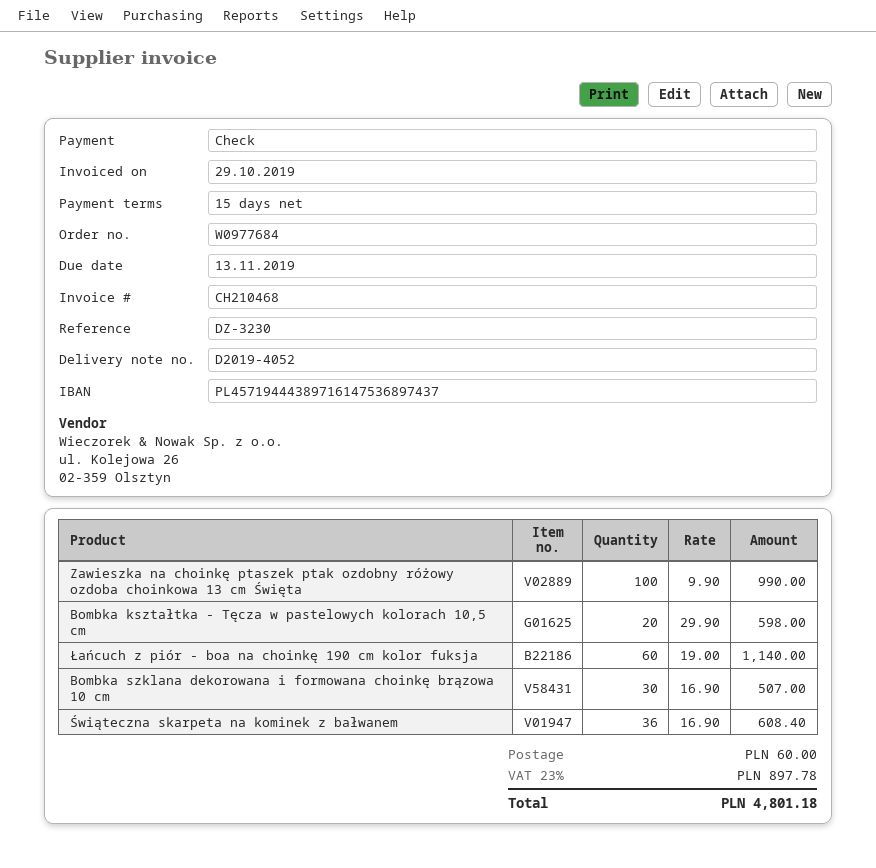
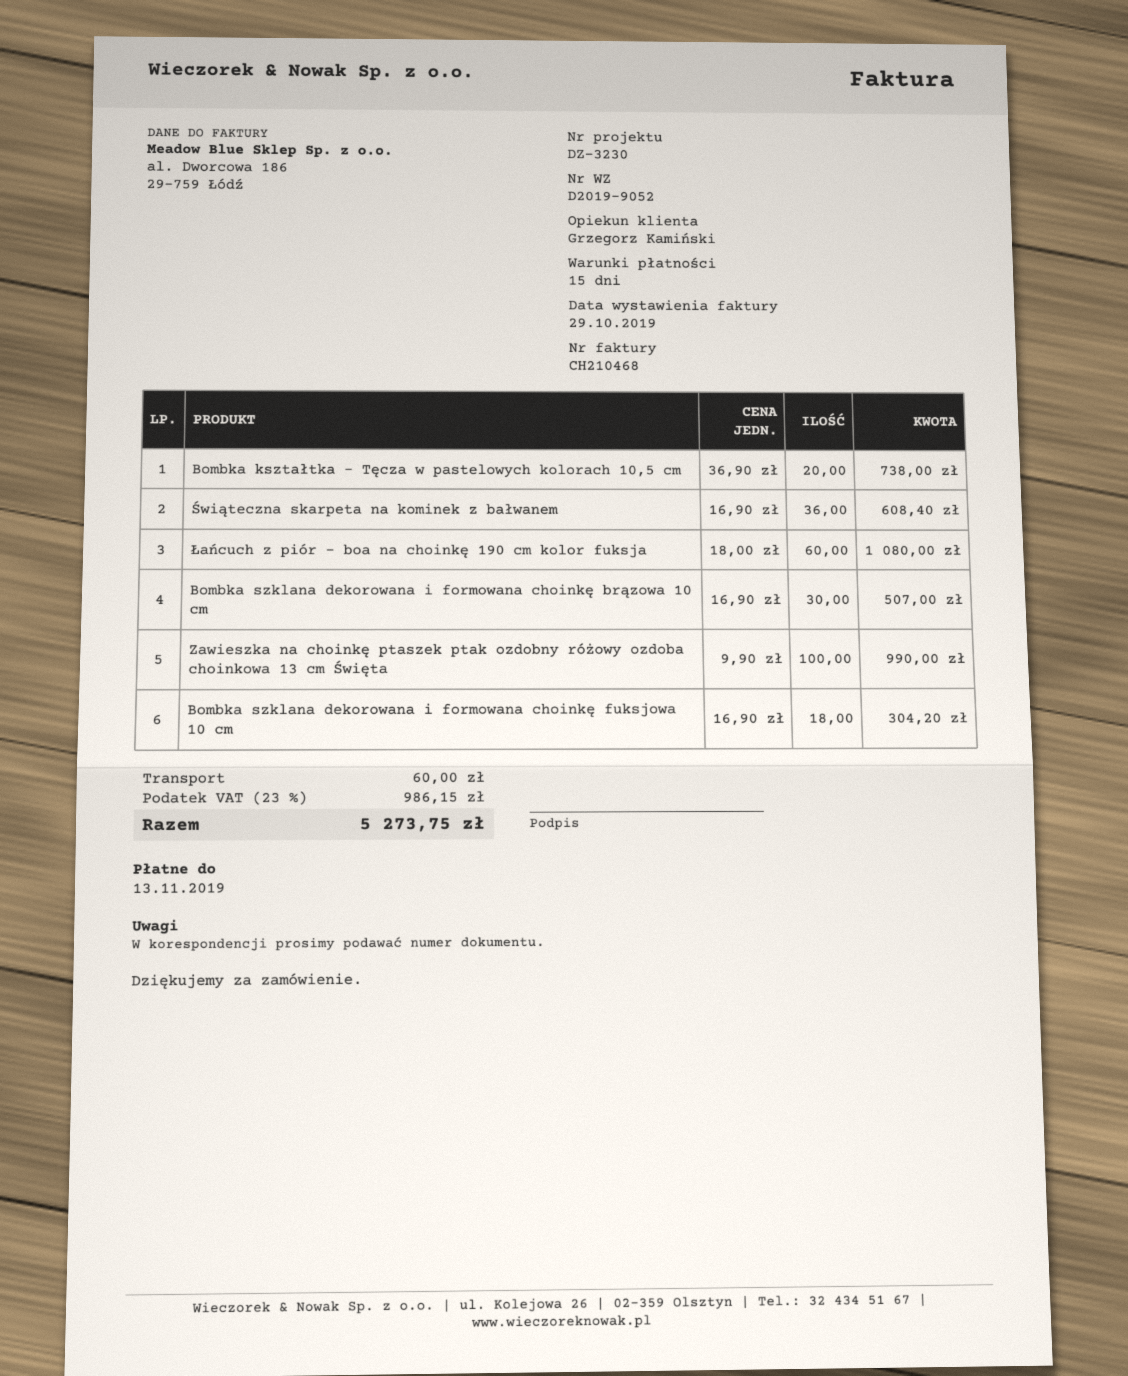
delivery note number: D2019-4052 -> D2019-9052
Bombka kształtka - Tęcza w pastelowych kolorach 10,5 cm: 20 x 29.90 = 598.00 -> 20 x 36.90 = 738.00
Łańcuch z piór - boa na choinkę 190 cm kolor fuksja: 60 x 19.00 = 1140.00 -> 60 x 18.00 = 1080.00
Bombka szklana dekorowana i formowana choinkę fuksjowa 10 cm: none -> 18 x 16.90 = 304.20
tax: 23% = 897.78 -> 23% = 986.15
total: 4801.18 -> 5273.75

